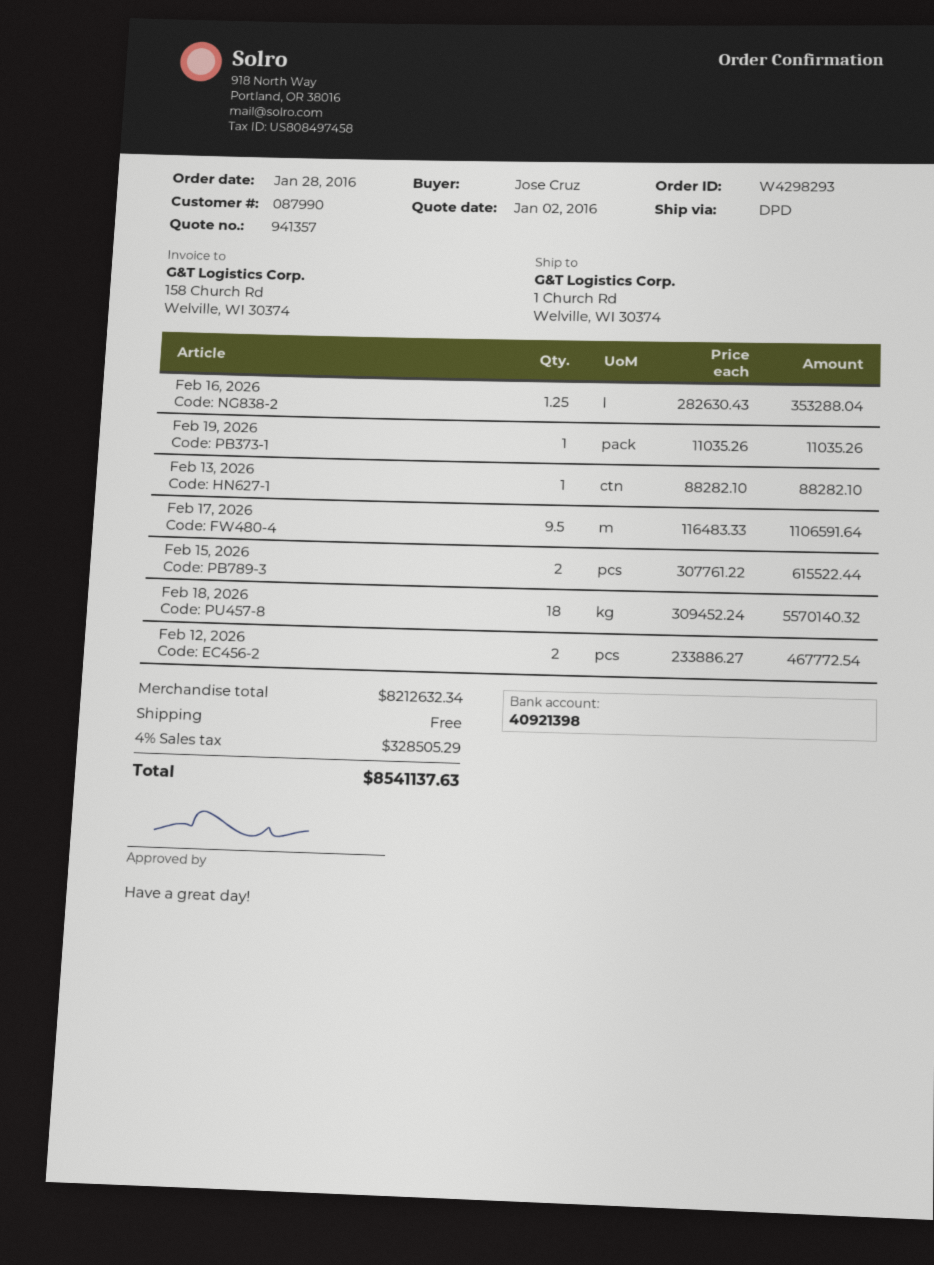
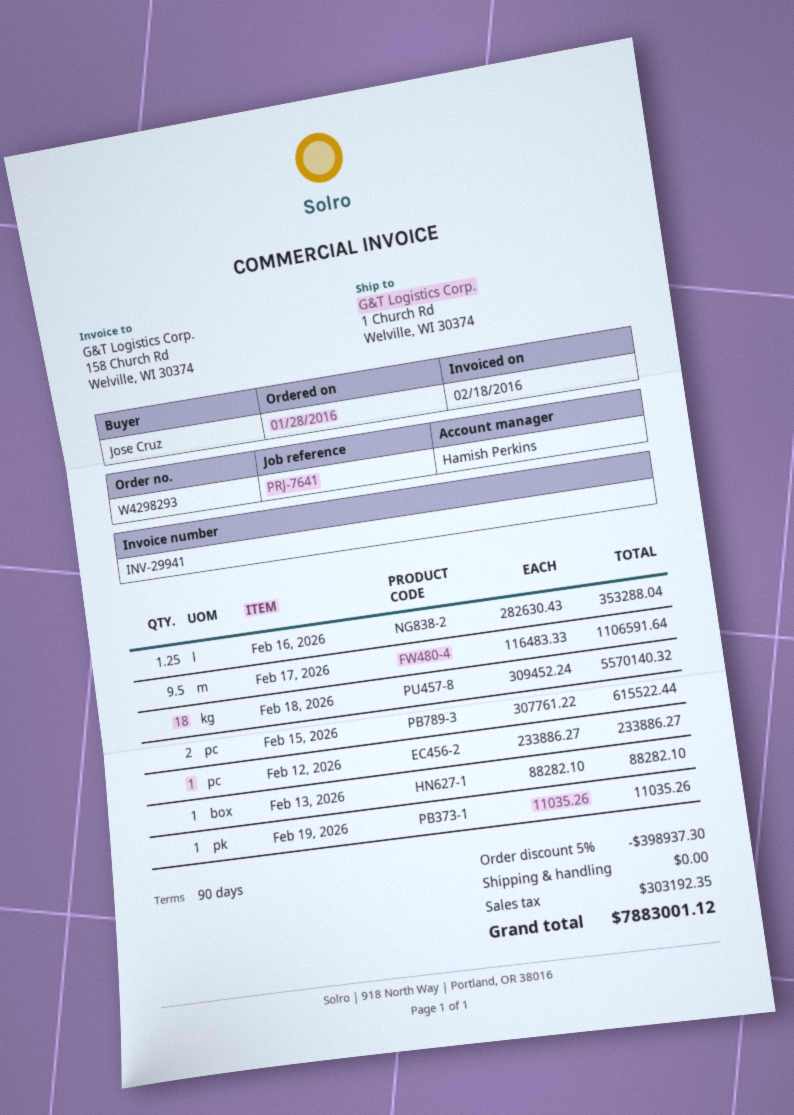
Feb 12, 2026: 2 x 233886.27 = 467772.54 -> 1 x 233886.27 = 233886.27
discount: none -> 5% = 398937.30
tax: 328505.29 -> 303192.35
total: 8541137.63 -> 7883001.12

